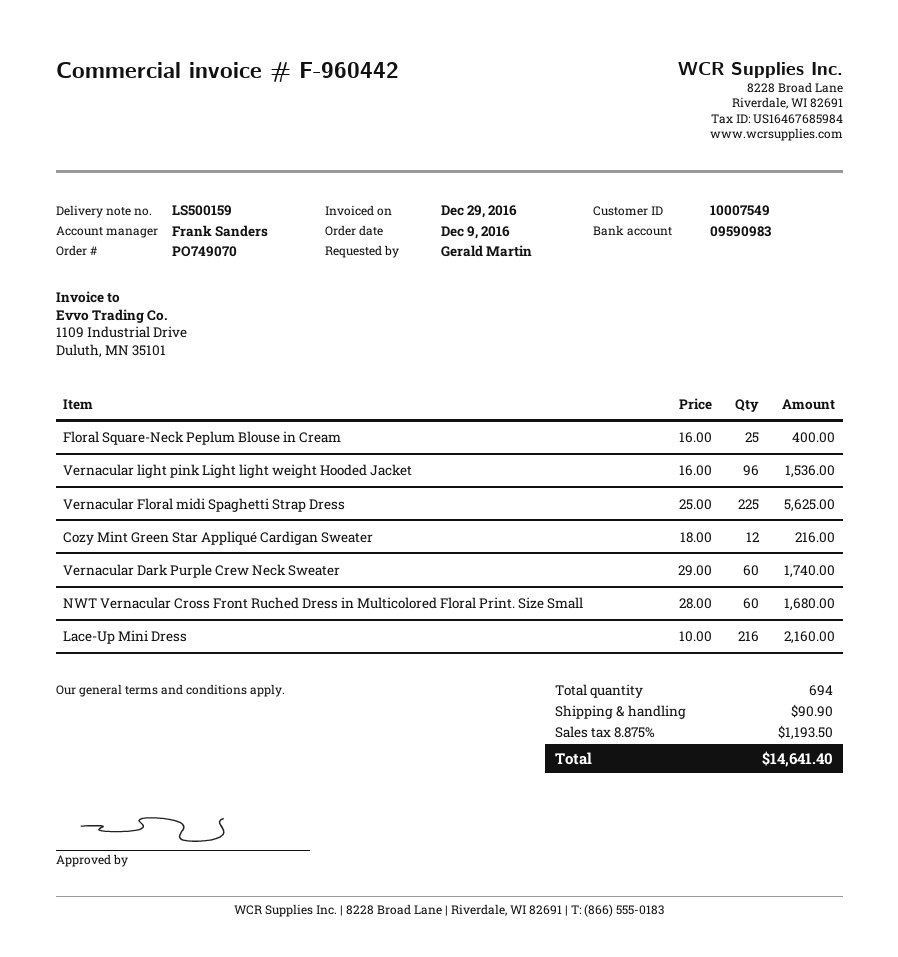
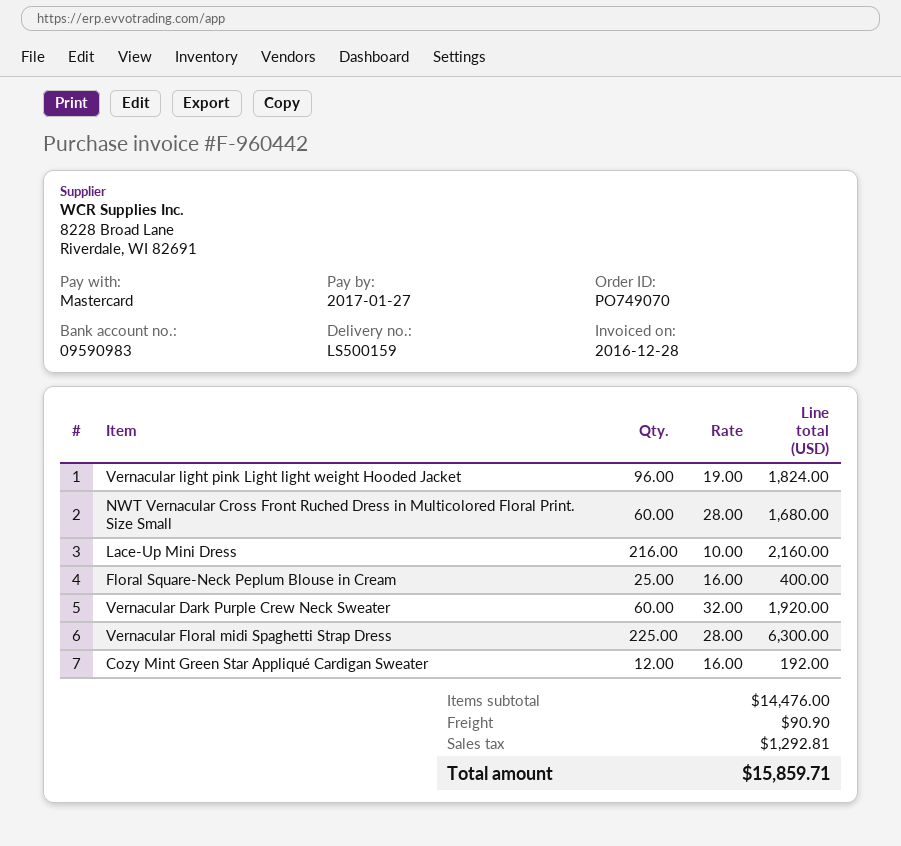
invoice date: 2016-12-29 -> 2016-12-28
Vernacular light pink Light light weight Hooded Jacket: 96 x 16.00 = 1536.00 -> 96 x 19.00 = 1824.00
Vernacular Floral midi Spaghetti Strap Dress: 225 x 25.00 = 5625.00 -> 225 x 28.00 = 6300.00
Cozy Mint Green Star Appliqué Cardigan Sweater: 12 x 18.00 = 216.00 -> 12 x 16.00 = 192.00
Vernacular Dark Purple Crew Neck Sweater: 60 x 29.00 = 1740.00 -> 60 x 32.00 = 1920.00
tax: 1193.50 -> 1292.81
total: 14641.40 -> 15859.71

